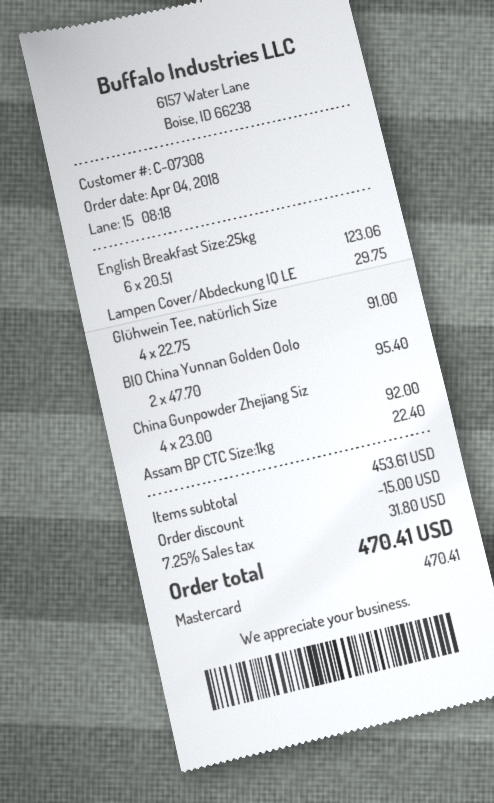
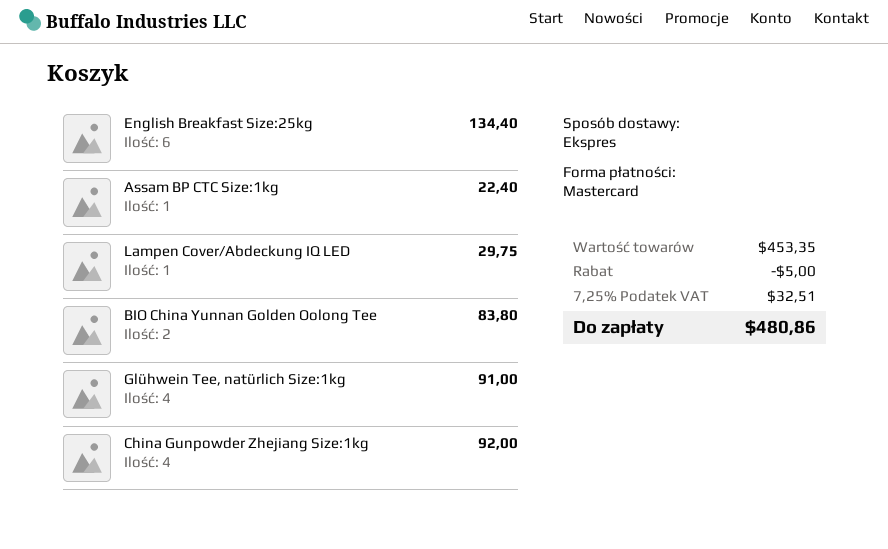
English Breakfast Size:25kg: 6 for 123.06 -> 6 for 134.40
BIO China Yunnan Golden Oolo: 2 for 95.40 -> 2 for 83.80
subtotal: 453.61 -> 453.35
discount: 15.00 -> 5.00
tax: 7.25% = 31.80 -> 7.25% = 32.51
total: 470.41 -> 480.86

